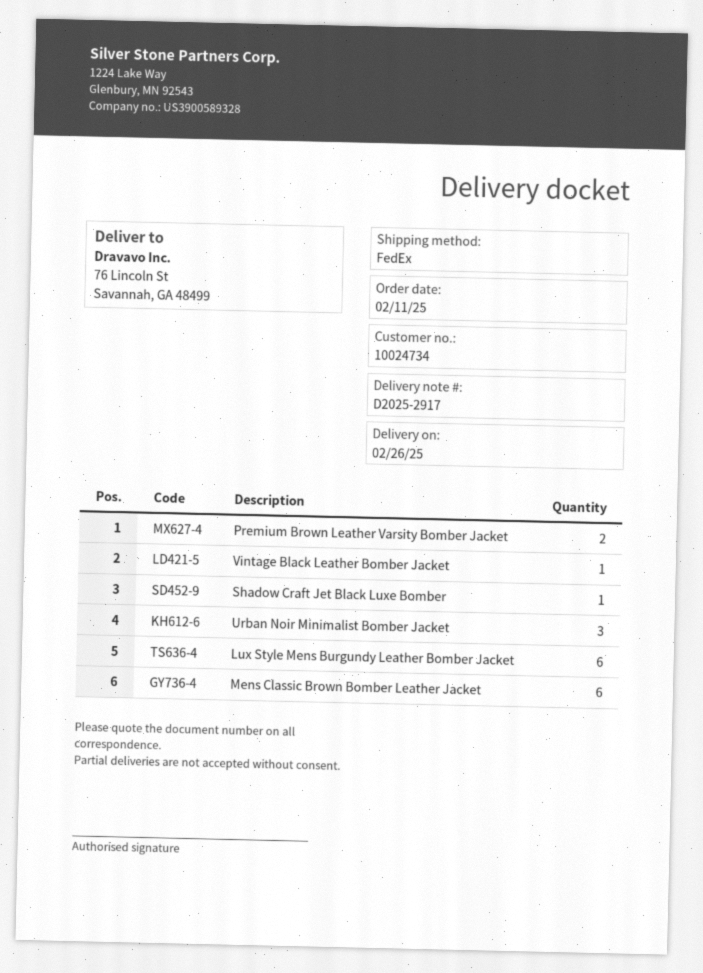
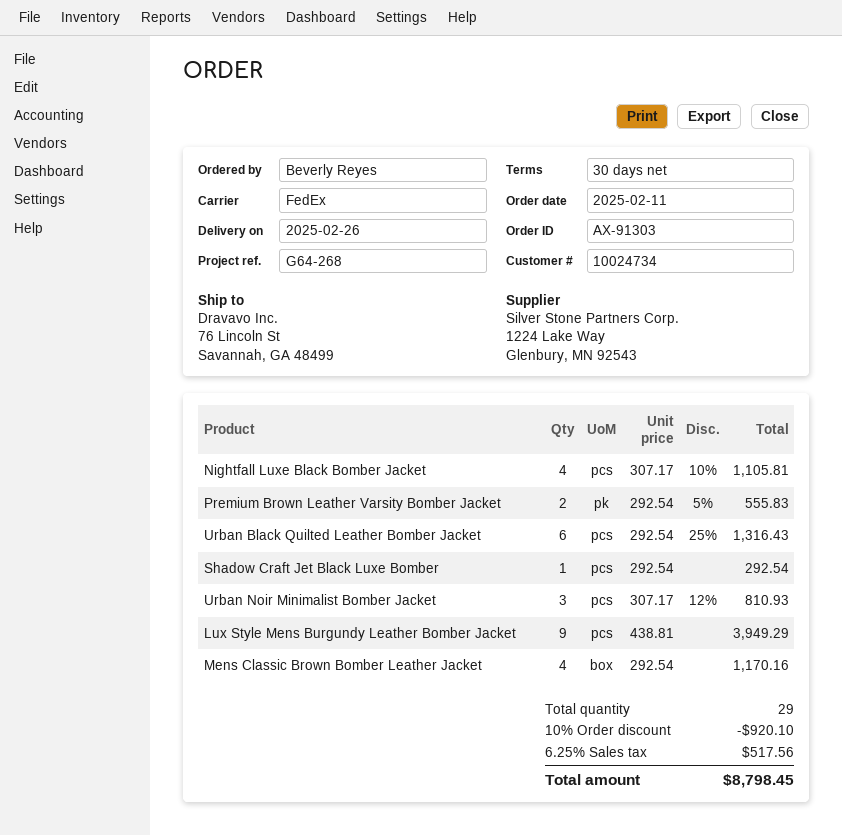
Vintage Black Leather Bomber Jacket: 1 -> none
Lux Style Mens Burgundy Leather Bomber Jacket: 6 -> 9
Mens Classic Brown Bomber Leather Jacket: 6 -> 4
Nightfall Luxe Black Bomber Jacket: none -> 4
Urban Black Quilted Leather Bomber Jacket: none -> 6

